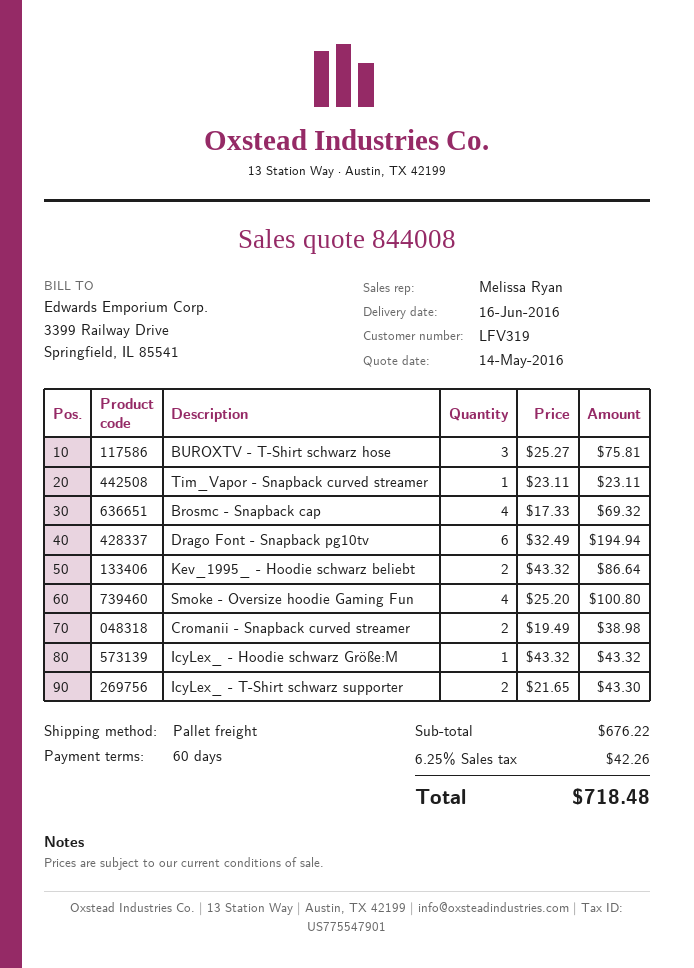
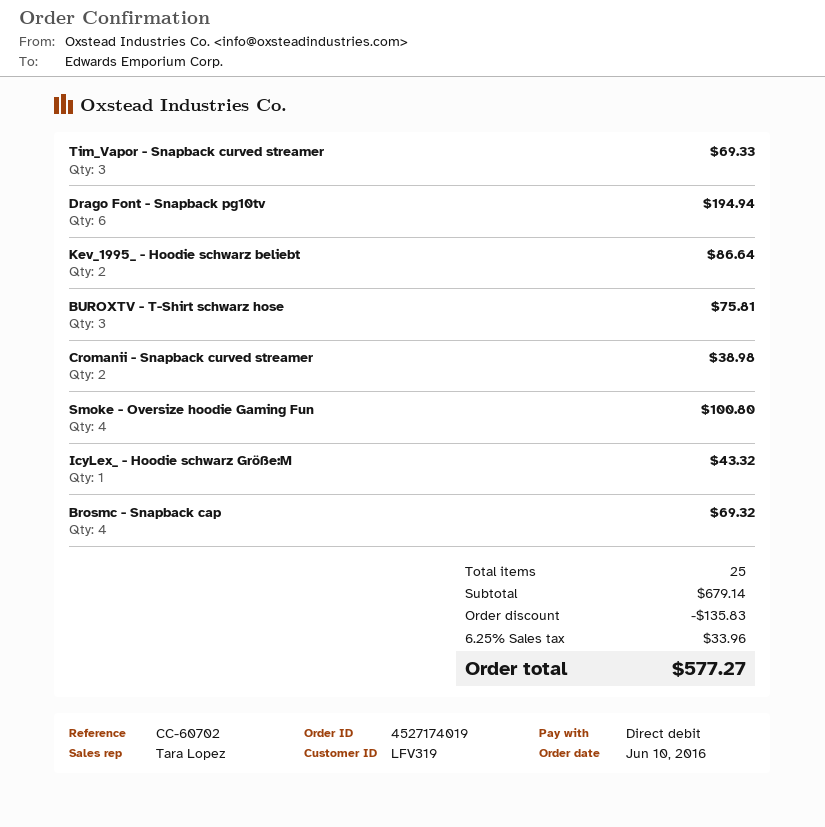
sales rep: Melissa Ryan -> Tara Lopez
Tim_Vapor - Snapback curved streamer: 1 for 23.11 -> 3 for 69.33
IcyLex_ - T-Shirt schwarz supporter: 2 for 43.30 -> none
subtotal: 676.22 -> 679.14
discount: none -> 135.83
tax: 6.25% = 42.26 -> 6.25% = 33.96
total: 718.48 -> 577.27

